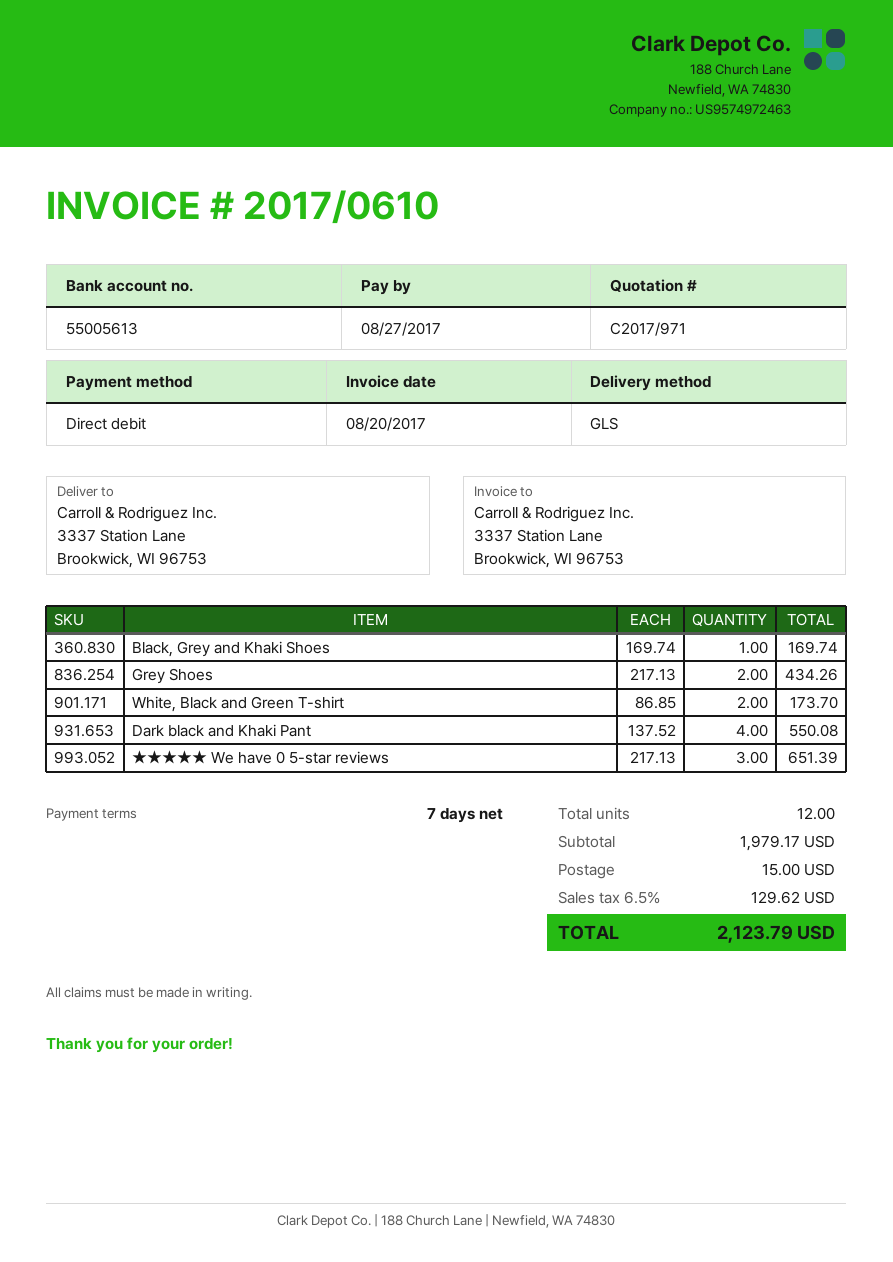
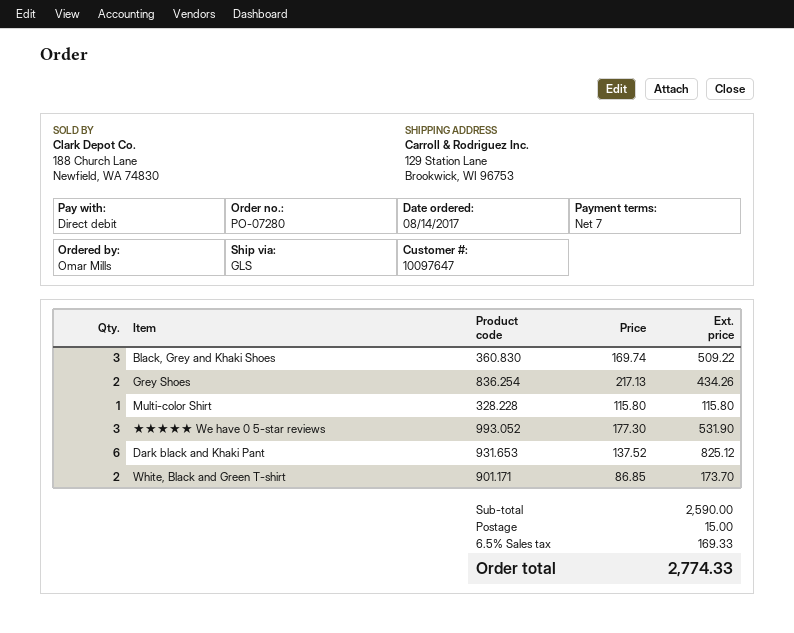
ship to: 3337 Station Lane, Brookwick, WI 96753 -> 129 Station Lane, Brookwick, WI 96753
Black, Grey and Khaki Shoes: 1 x 169.74 = 169.74 -> 3 x 169.74 = 509.22
Dark black and Khaki Pant: 4 x 137.52 = 550.08 -> 6 x 137.52 = 825.12
★★★★★ We have 0 5-star reviews: 3 x 217.13 = 651.39 -> 3 x 177.30 = 531.90
Multi-color Shirt: none -> 1 x 115.80 = 115.80
subtotal: 1979.17 -> 2590.00
tax: 6.5% = 129.62 -> 6.5% = 169.33
total: 2123.79 -> 2774.33

